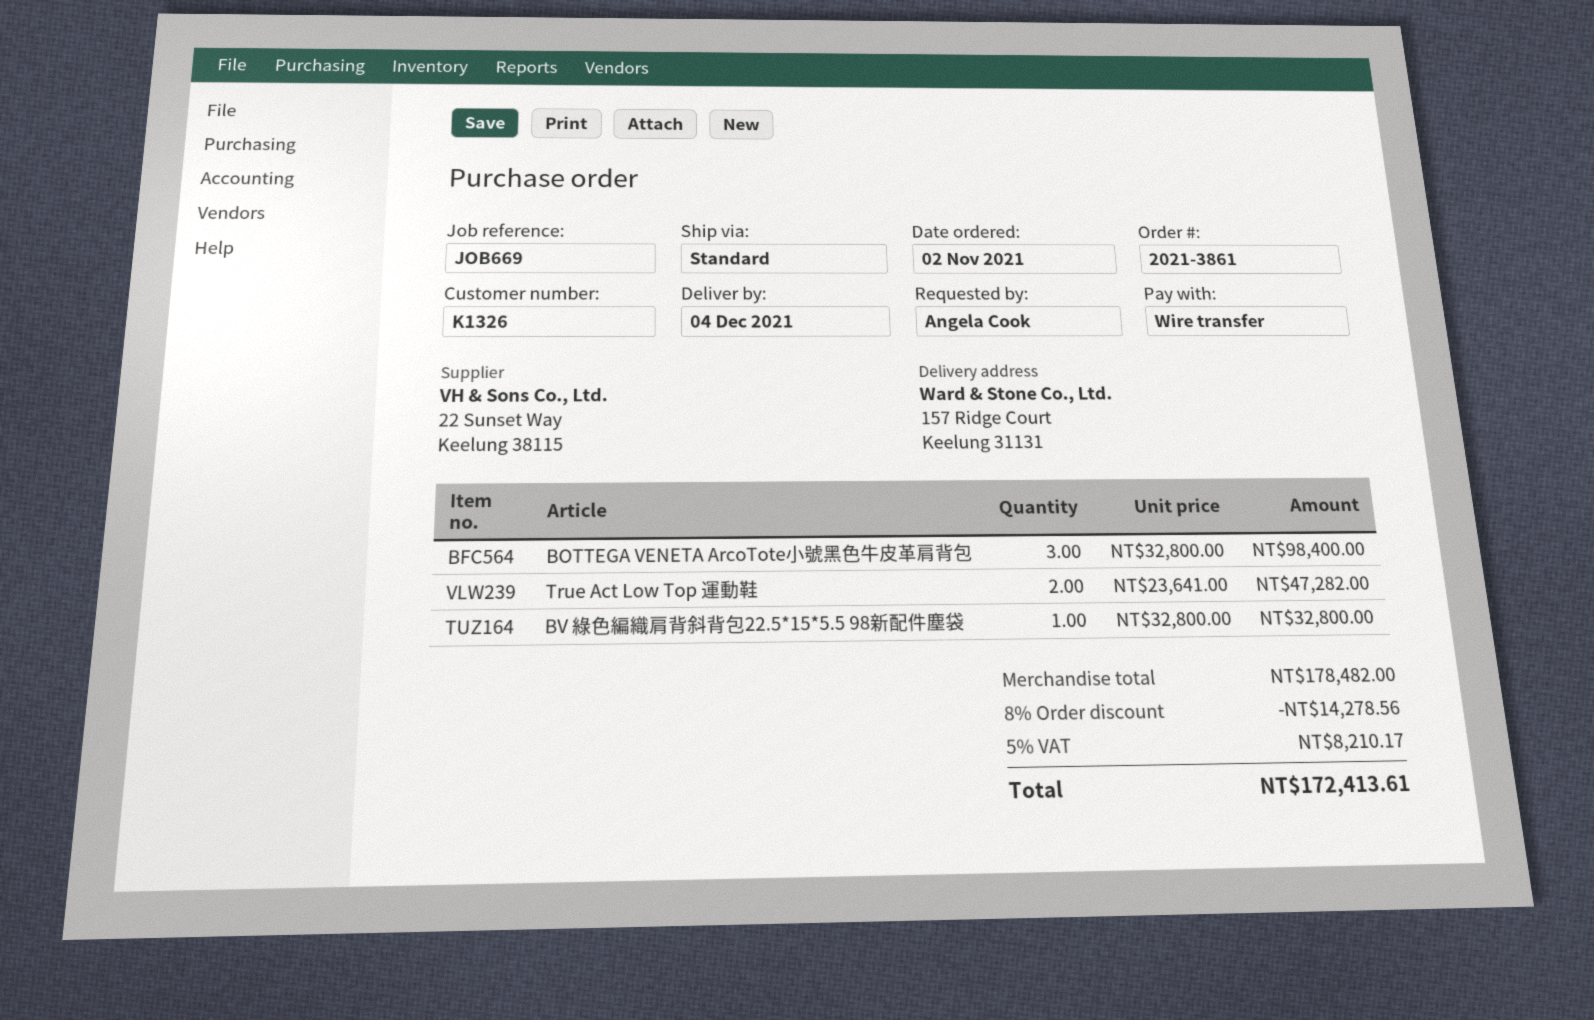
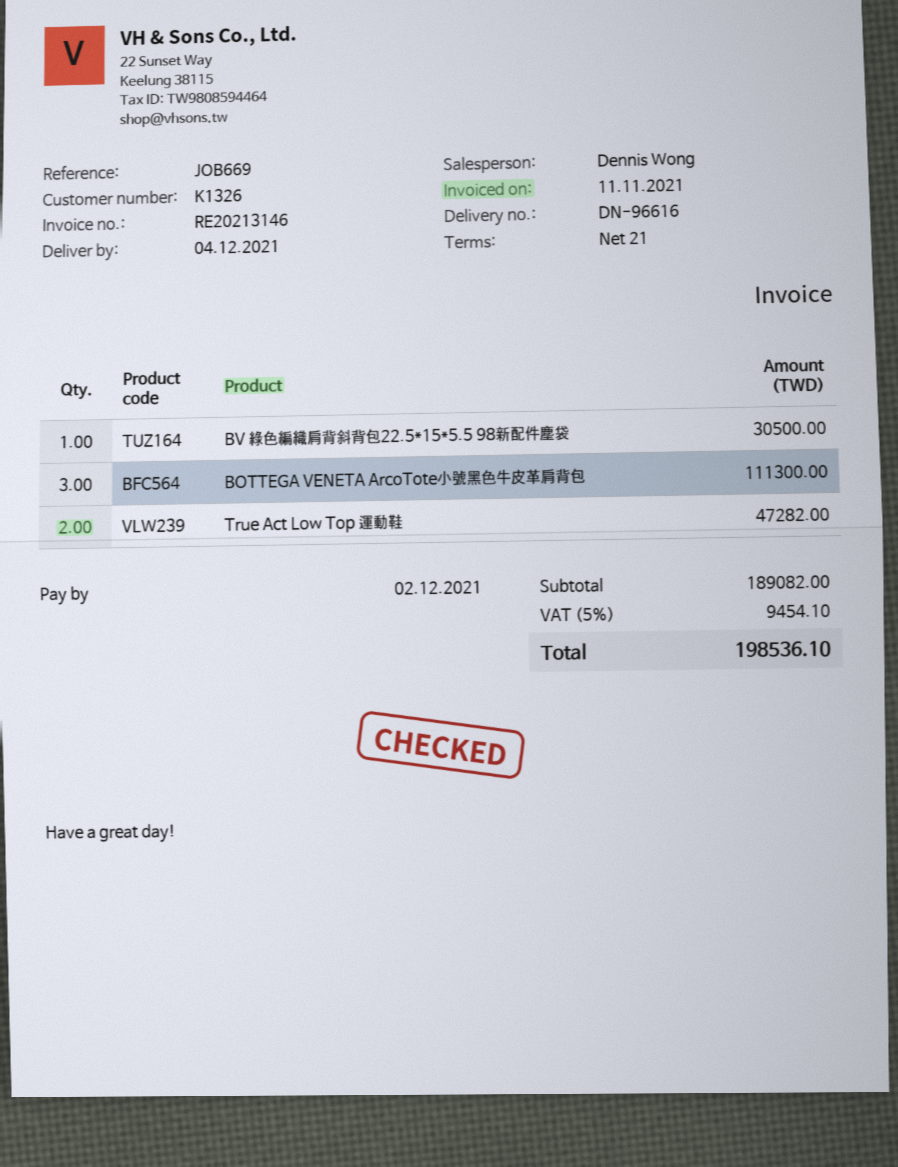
BOTTEGA VENETA ArcoTote小號黑色牛皮革肩背包: 3 for 98400.00 -> 3 for 111300.00
BV 綠色編織肩背斜背包22.5*15*5.5 98新配件塵袋: 1 for 32800.00 -> 1 for 30500.00
subtotal: 178482.00 -> 189082.00
discount: 8% = 14278.56 -> none
tax: 5% = 8210.17 -> 5% = 9454.10
total: 172413.61 -> 198536.10

